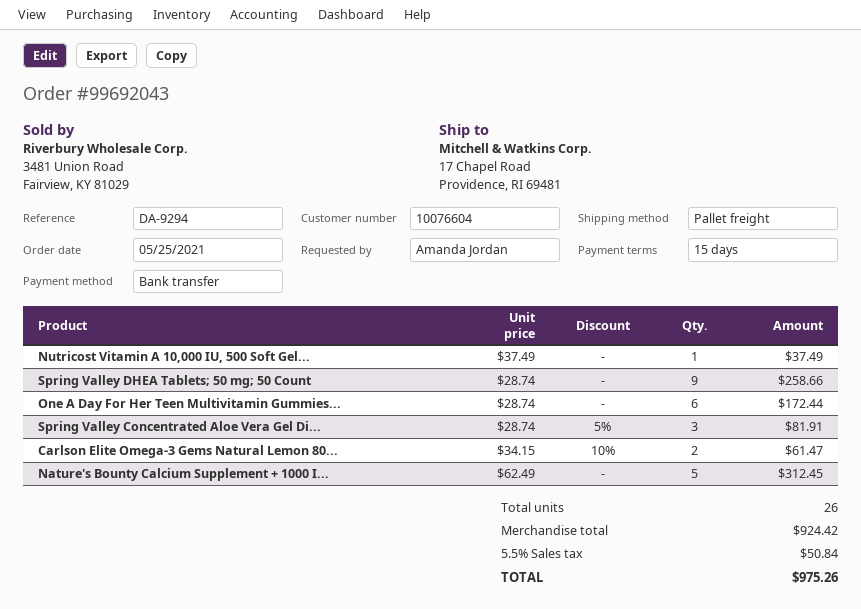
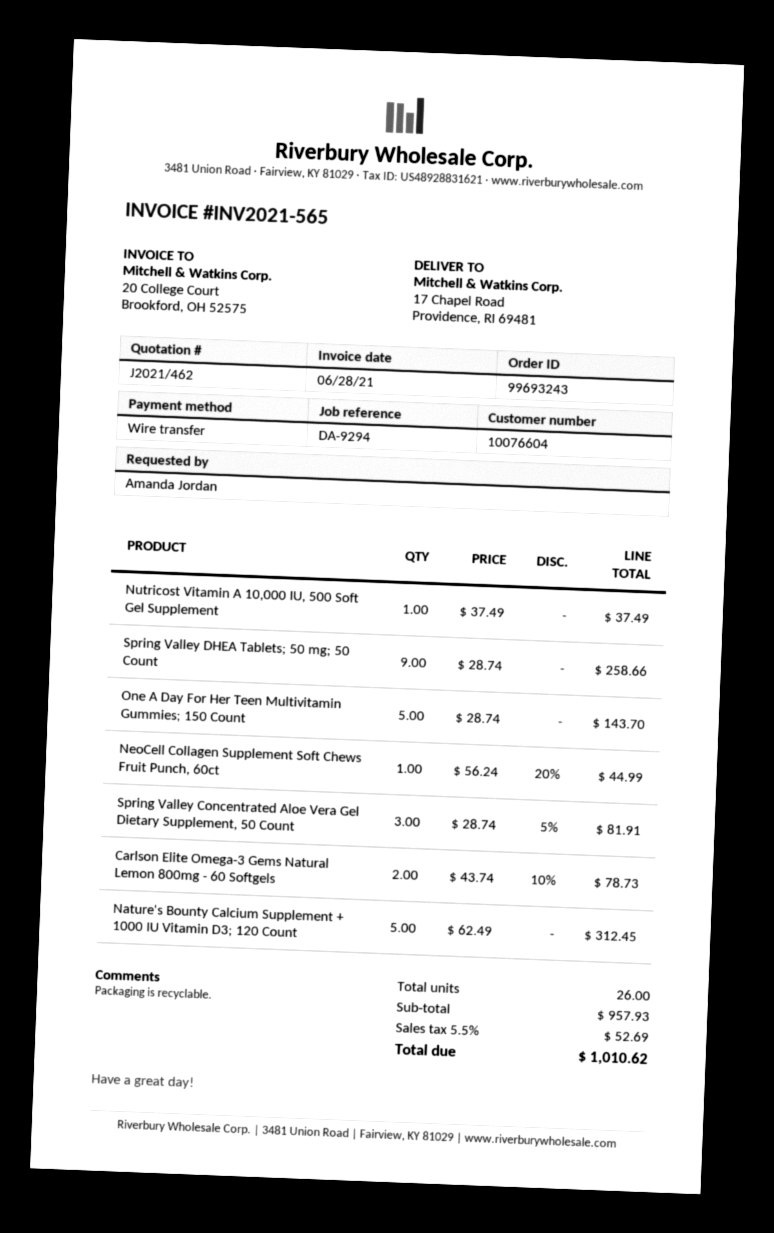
order number: 99692043 -> 99693243
One A Day For Her Teen Multivitamin Gummies...: 6 x 28.74 = 172.44 -> 5 x 28.74 = 143.70
Carlson Elite Omega-3 Gems Natural Lemon 80...: 2 x 34.15 - 10% = 61.47 -> 2 x 43.74 - 10% = 78.73
NeoCell Collagen Supplement Soft Chews Fruit Punch, 60ct: none -> 1 x 56.24 - 20% = 44.99
subtotal: 924.42 -> 957.93
tax: 5.5% = 50.84 -> 5.5% = 52.69
total: 975.26 -> 1010.62

